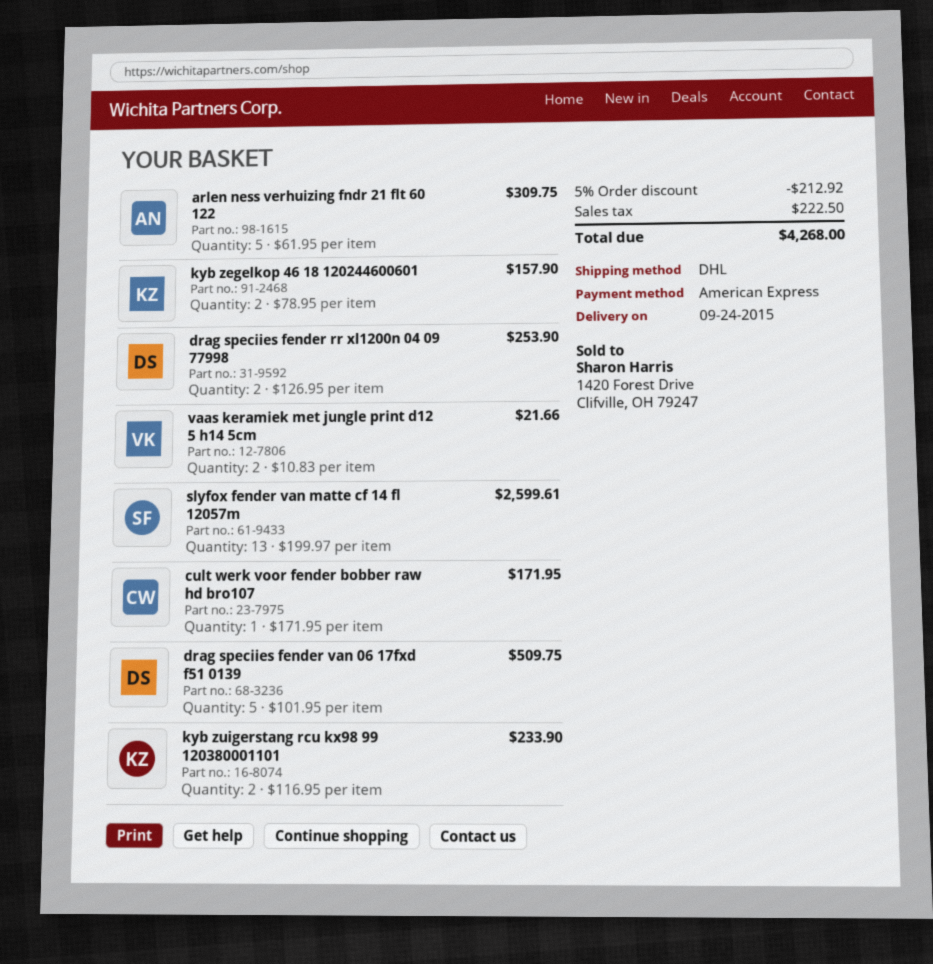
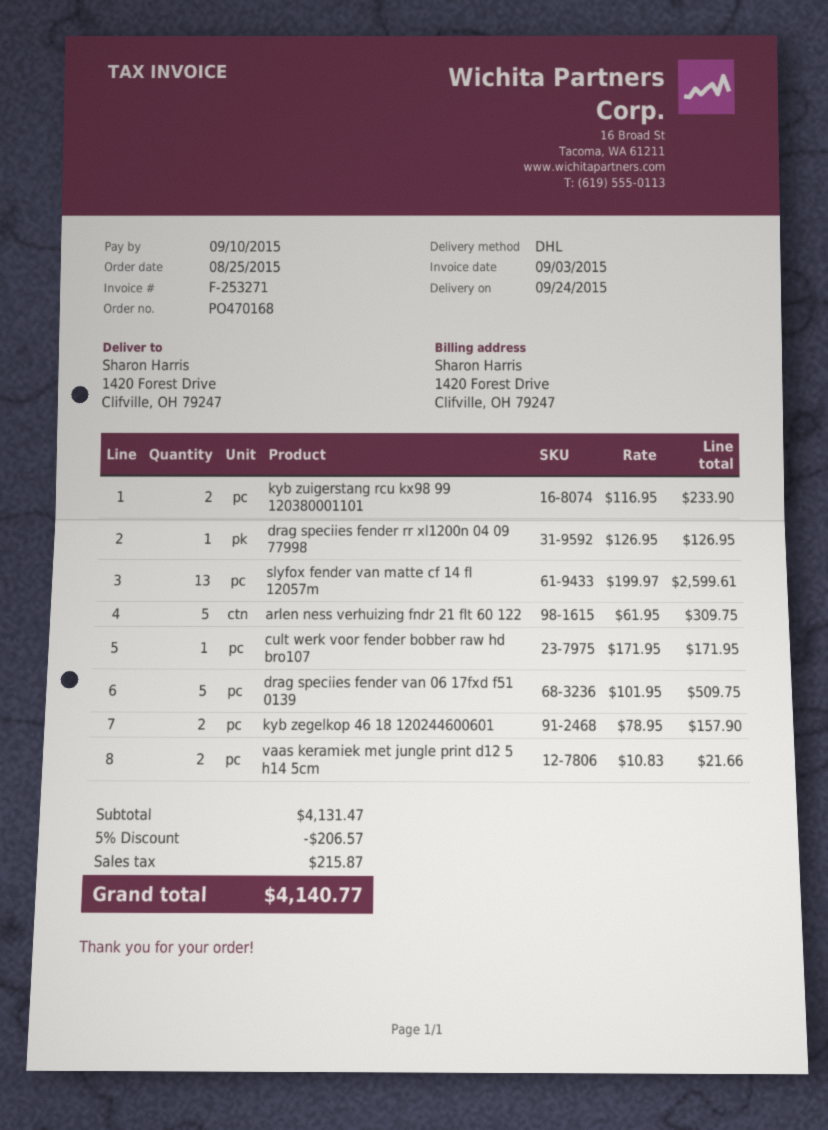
drag speciies fender rr xl1200n 04 09 77998: 2 x 126.95 = 253.90 -> 1 x 126.95 = 126.95
discount: 5% = 212.92 -> 5% = 206.57
tax: 222.50 -> 215.87
total: 4268.00 -> 4140.77

